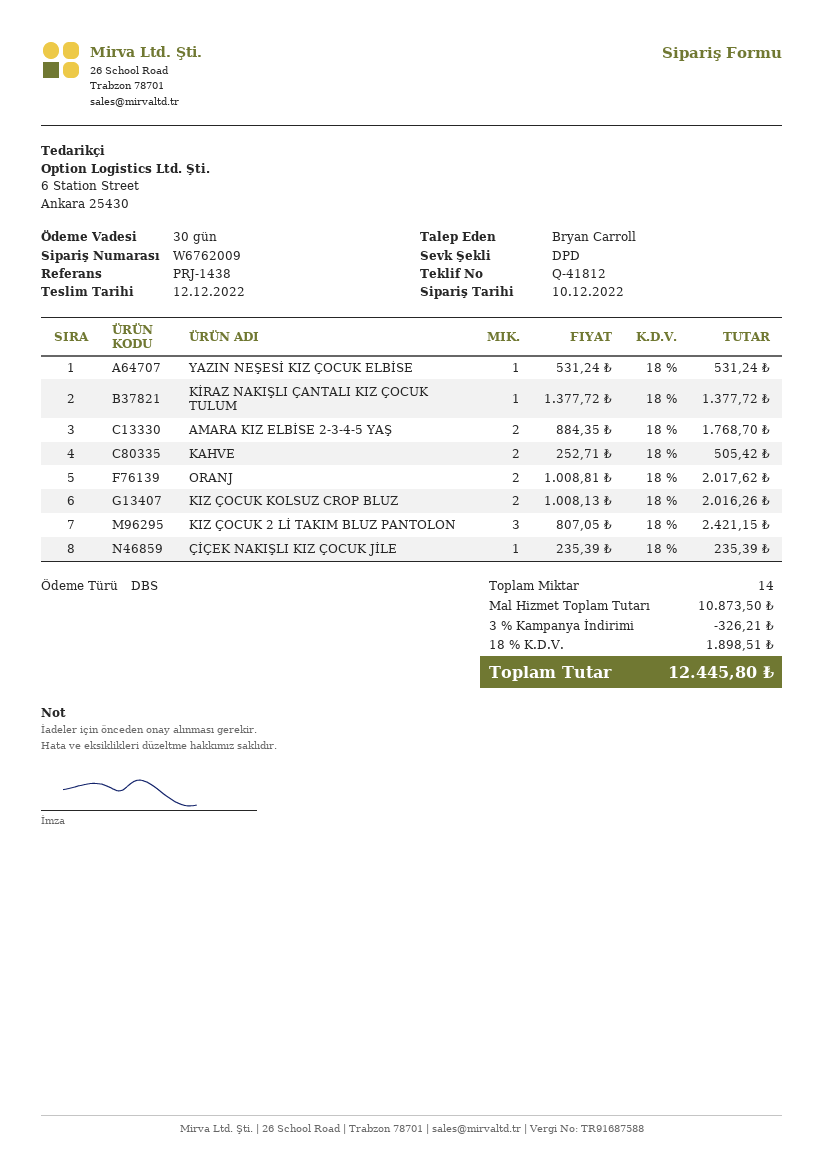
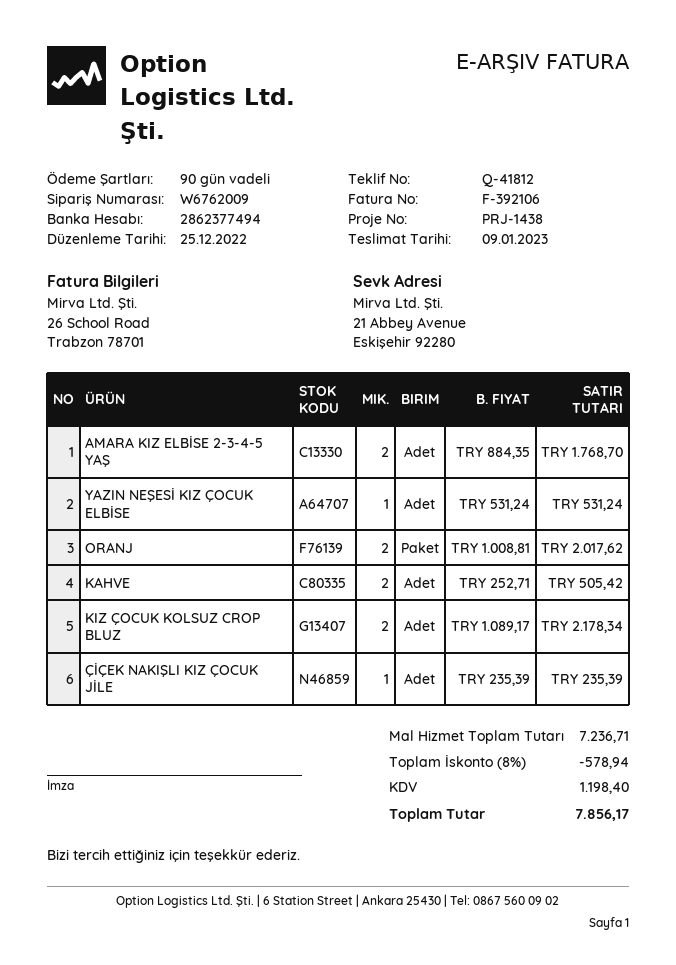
delivery date: 2022-12-12 -> 2023-01-09
payment terms: 30 days -> 90 days
KİRAZ NAKIŞLI ÇANTALI KIZ ÇOCUK TULUM: 1 x 1377.72 = 1377.72 -> none
KIZ ÇOCUK KOLSUZ CROP BLUZ: 2 x 1008.13 = 2016.26 -> 2 x 1089.17 = 2178.34
KIZ ÇOCUK 2 Lİ TAKIM BLUZ PANTOLON: 3 x 807.05 = 2421.15 -> none
subtotal: 10873.50 -> 7236.71
discount: 3% = 326.21 -> 8% = 578.94
tax: 1898.51 -> 1198.40
total: 12445.80 -> 7856.17

